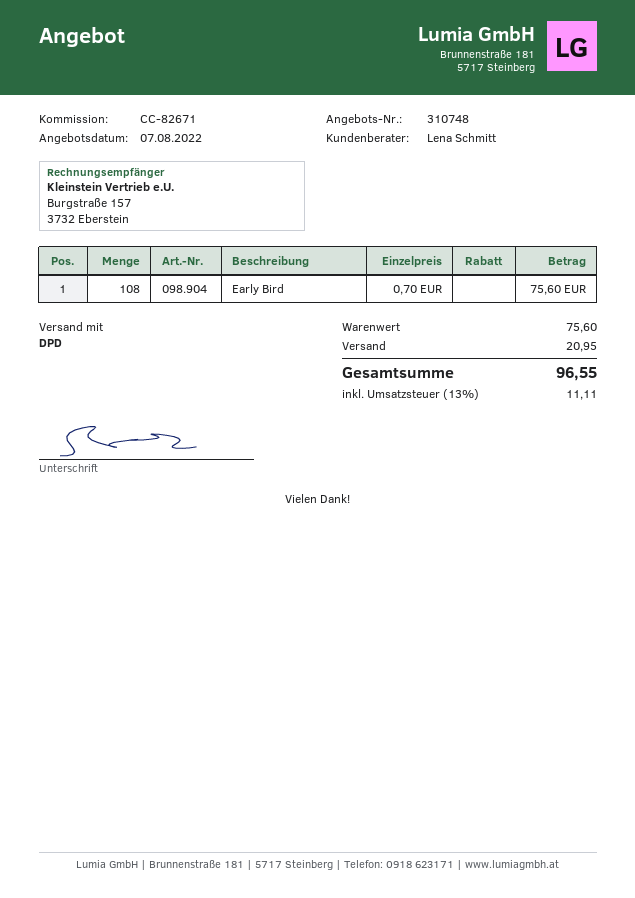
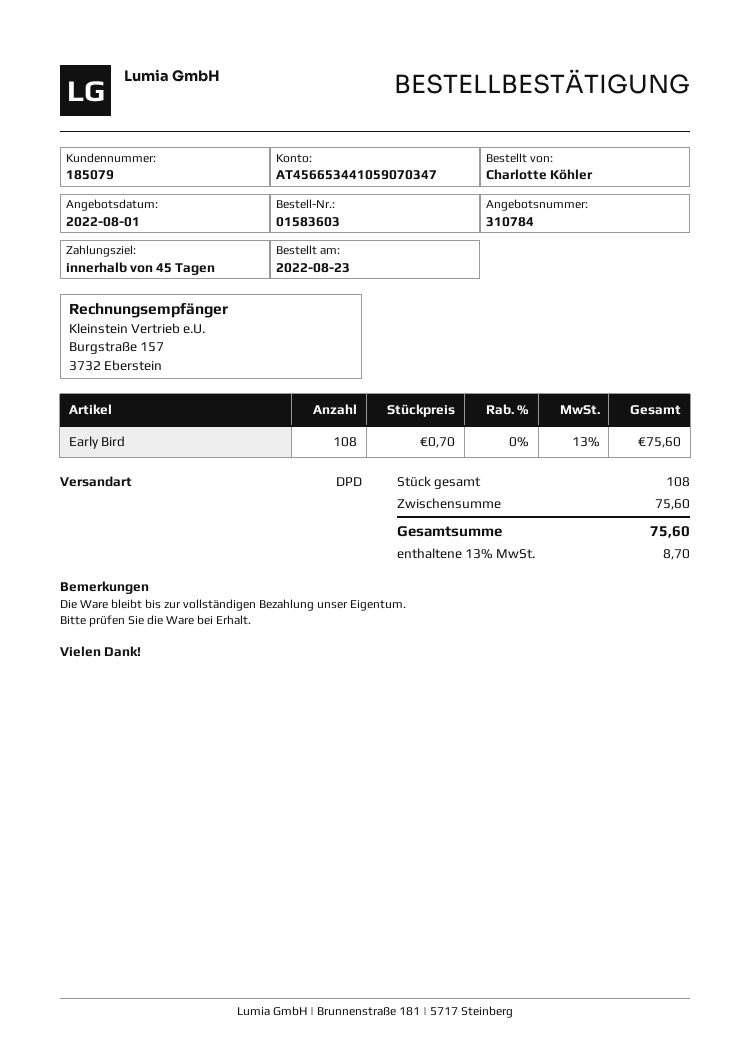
quote number: 310748 -> 310784
quote date: 2022-08-07 -> 2022-08-01
shipping: 20.95 -> none
tax: 13% = 11.11 -> 13% = 8.70
total: 96.55 -> 75.60

